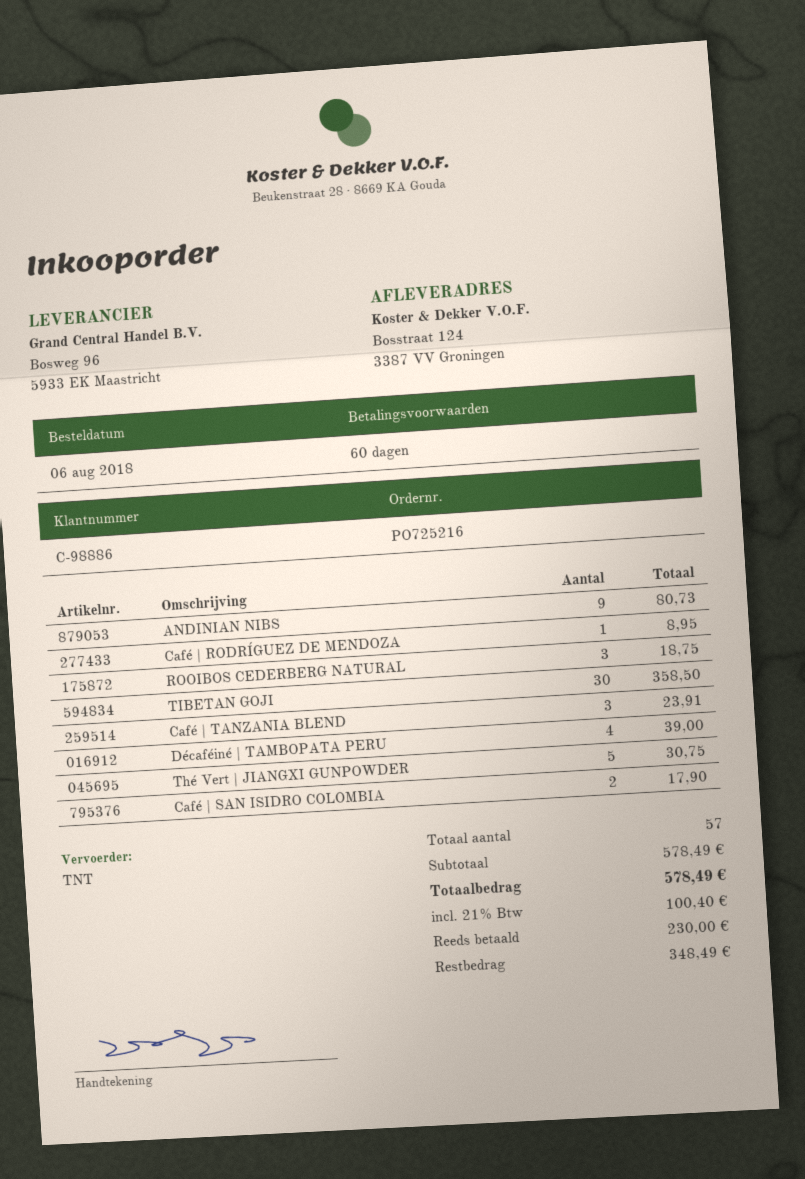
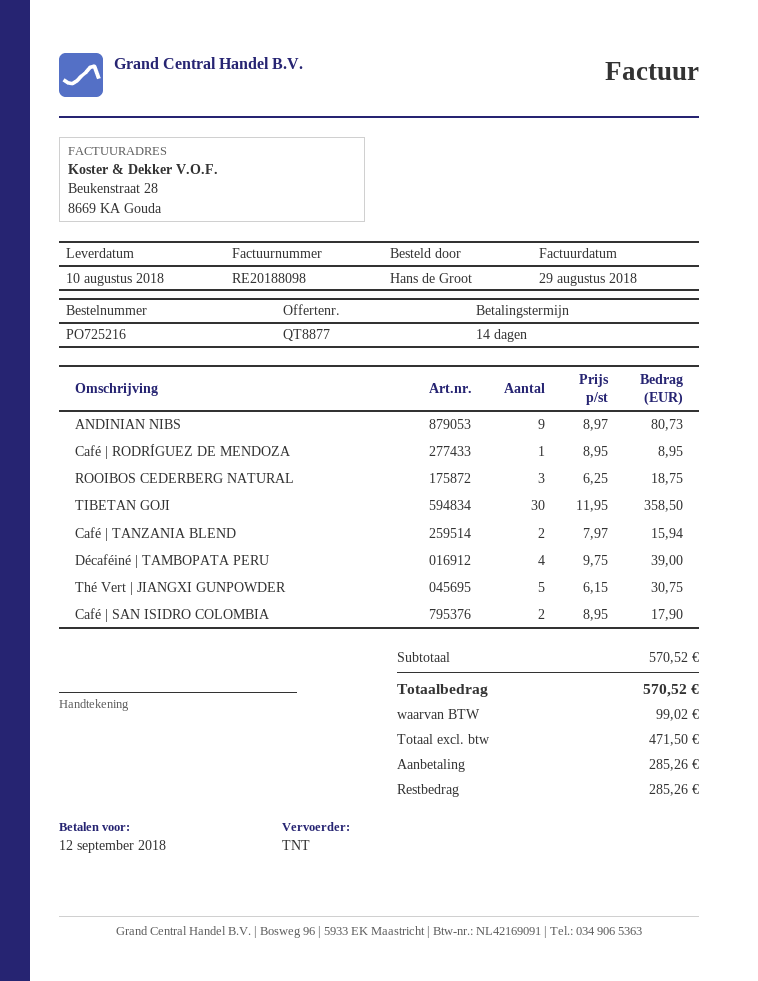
payment terms: 60 days -> 14 days
Café | TANZANIA BLEND: 3 for 23.91 -> 2 for 15.94
subtotal: 578.49 -> 570.52
tax: 100.40 -> 99.02
total: 578.49 -> 570.52
deposit: 230.00 -> 285.26
balance: 348.49 -> 285.26

